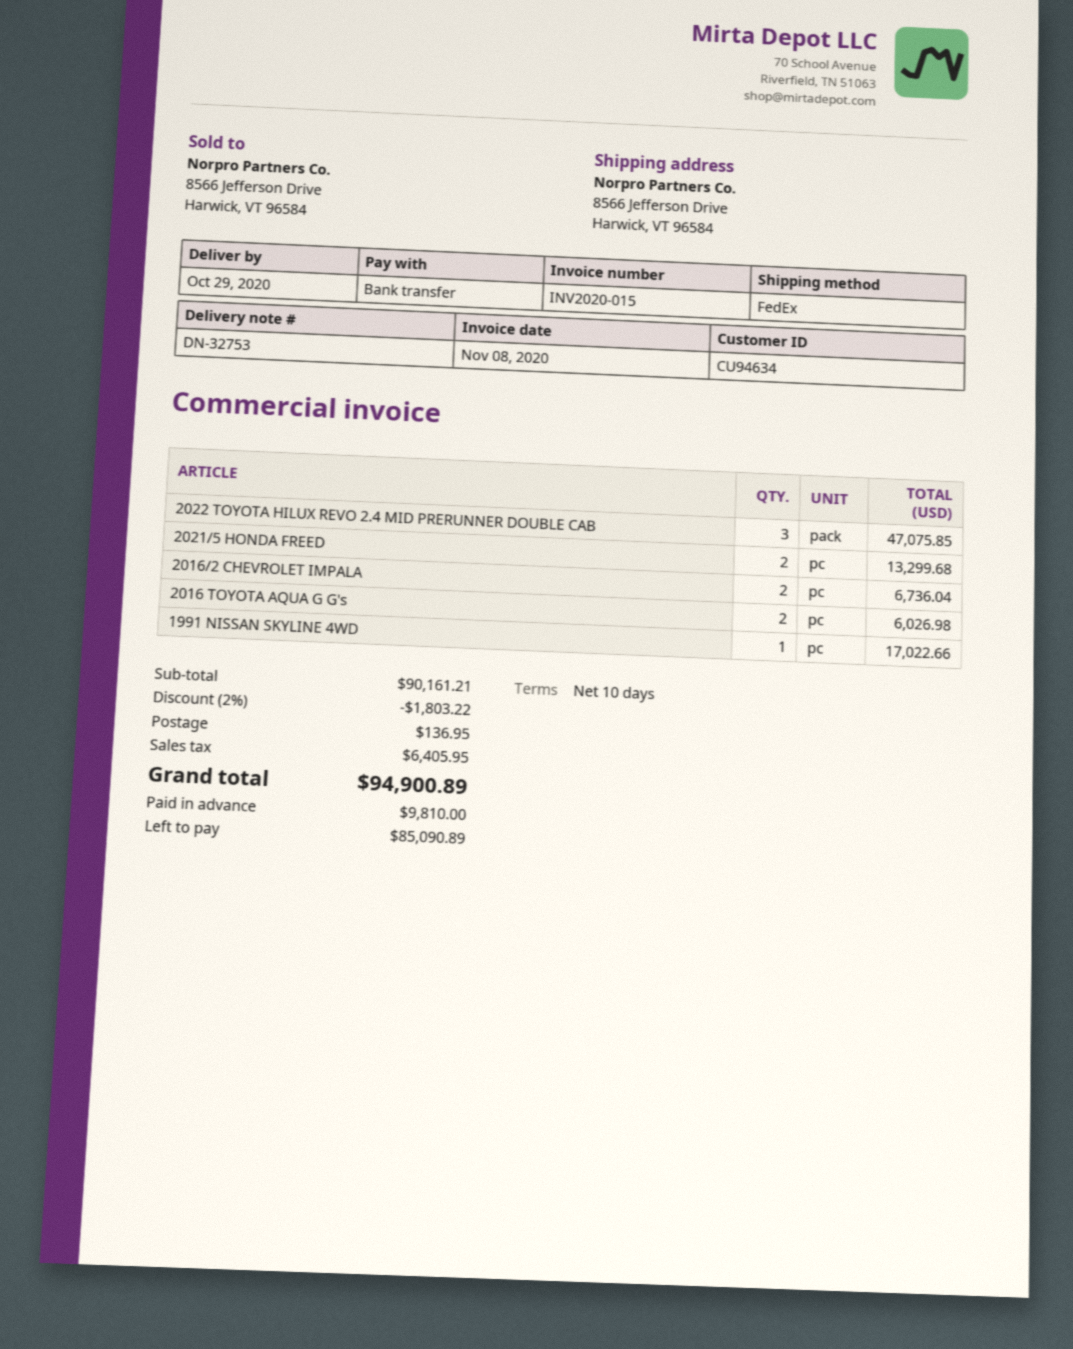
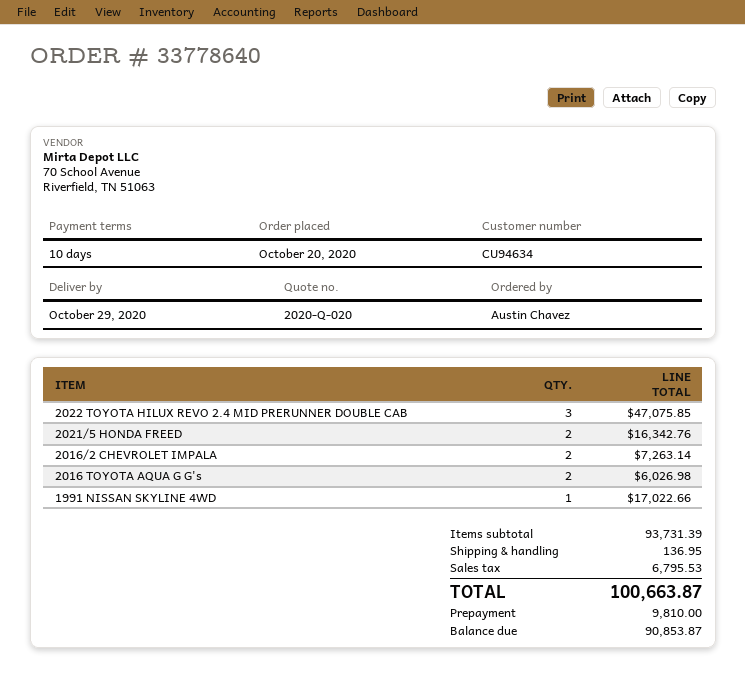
2021/5 HONDA FREED: 2 for 13299.68 -> 2 for 16342.76
2016/2 CHEVROLET IMPALA: 2 for 6736.04 -> 2 for 7263.14
subtotal: 90161.21 -> 93731.39
discount: 2% = 1803.22 -> none
tax: 6405.95 -> 6795.53
total: 94900.89 -> 100663.87
balance: 85090.89 -> 90853.87

